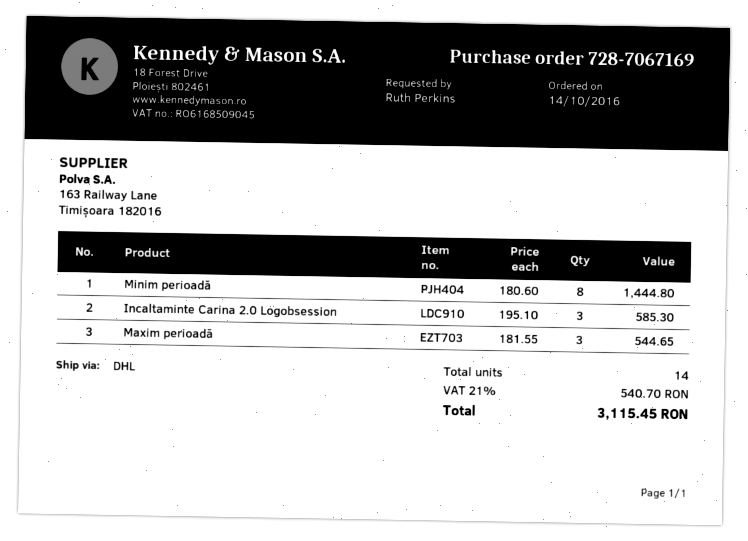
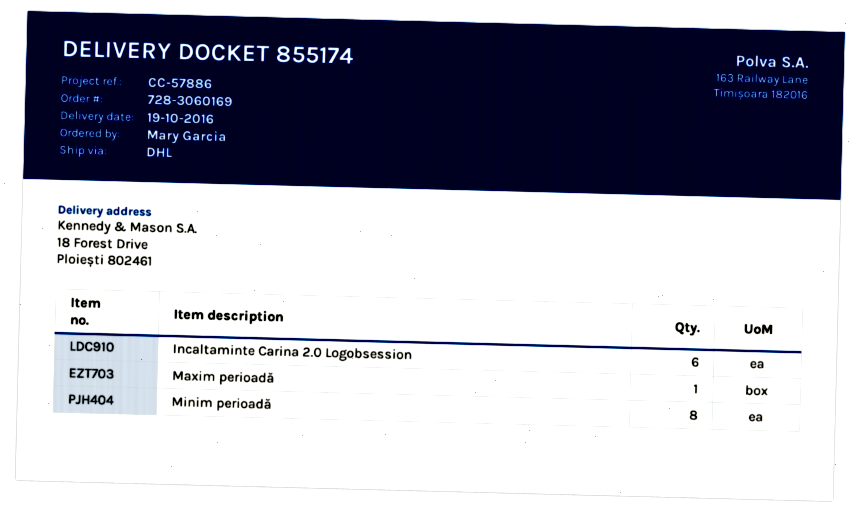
order number: 728-7067169 -> 728-3060169
ordered by: Ruth Perkins -> Mary Garcia
Incaltaminte Carina 2.0 Logobsession: 3 -> 6
Maxim perioadă: 3 -> 1

